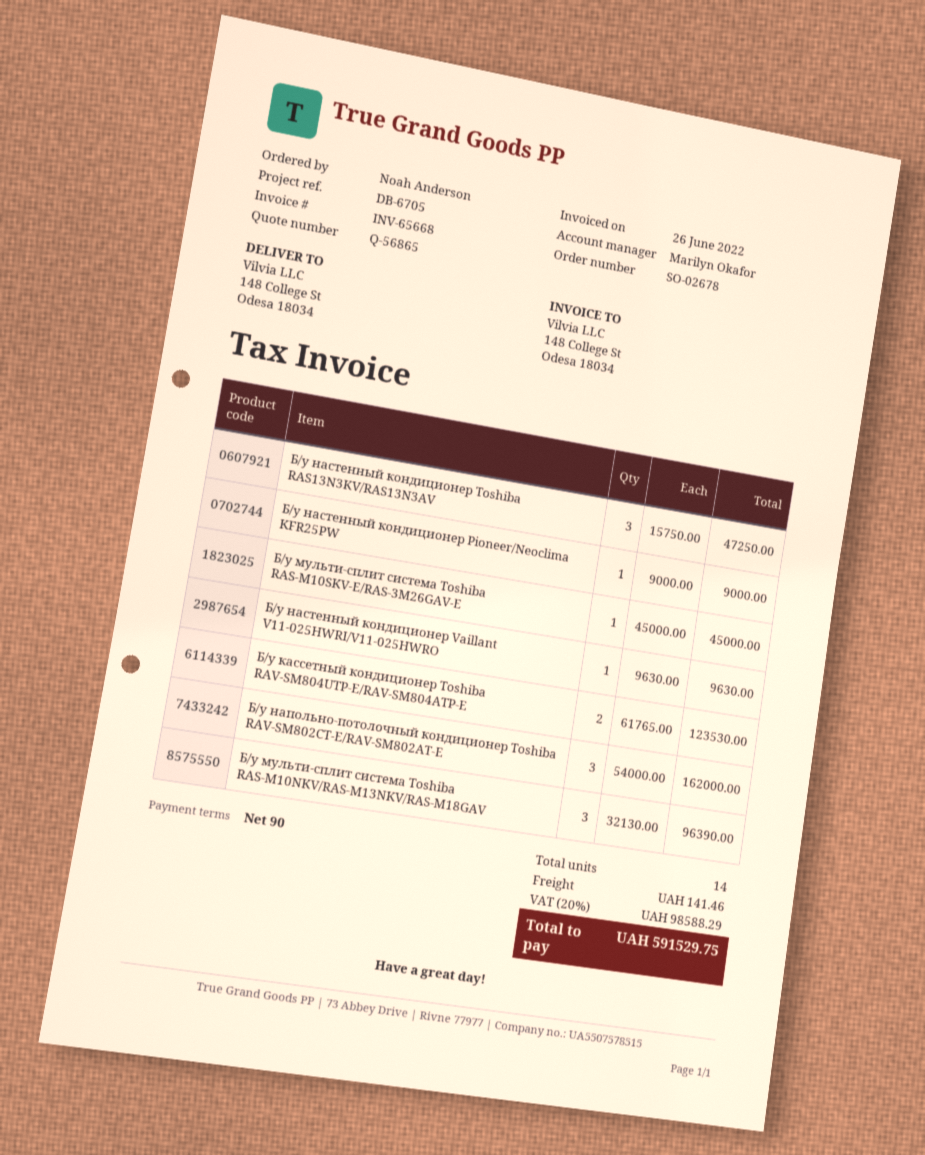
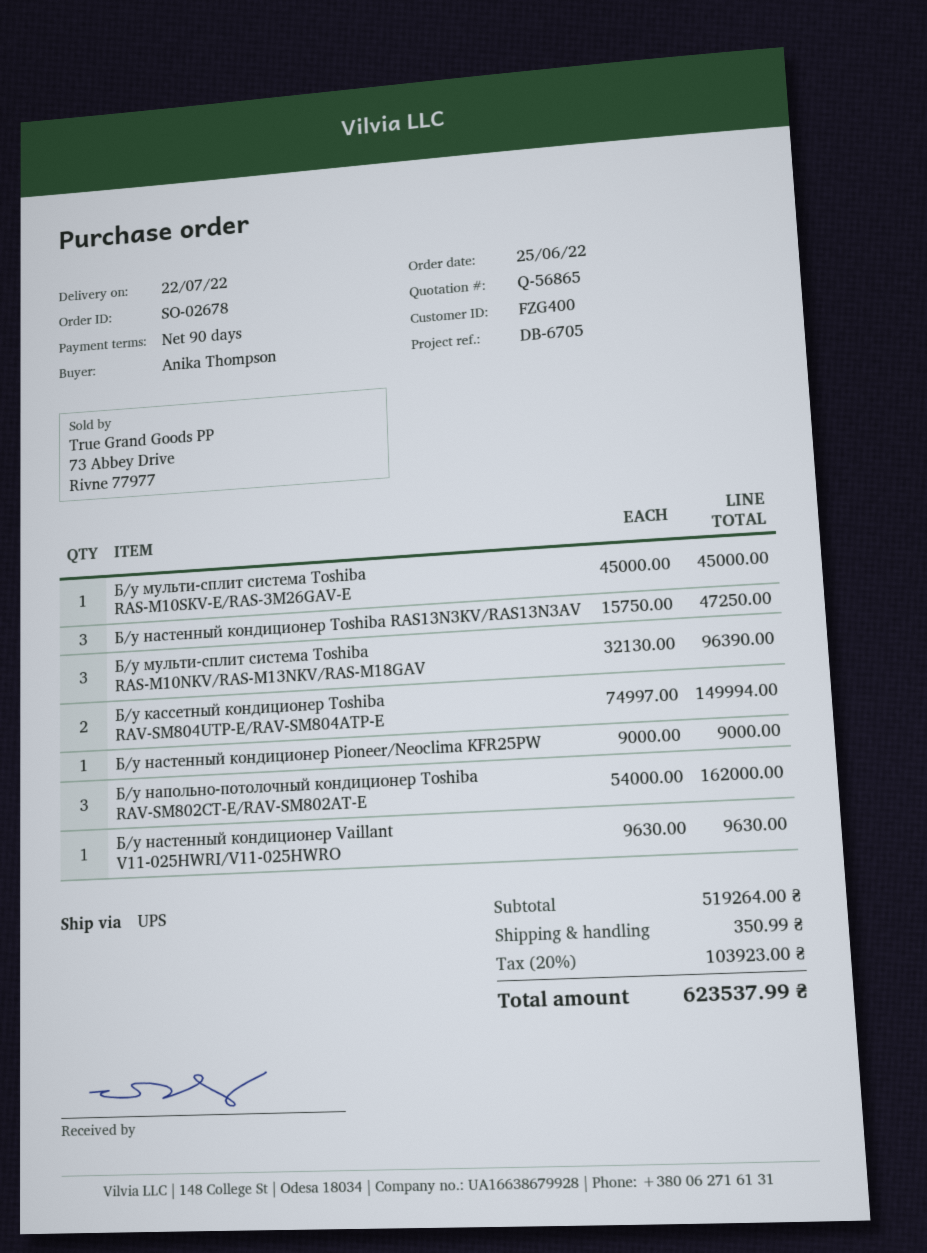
ordered by: Noah Anderson -> Anika Thompson
Б/у кассетный кондиционер Toshiba RAV-SM804UTP-E/RAV-SM804ATP-E: 2 x 61765.00 = 123530.00 -> 2 x 74997.00 = 149994.00
shipping: 141.46 -> 350.99
tax: 20% = 98588.29 -> 20% = 103923.00
total: 591529.75 -> 623537.99

